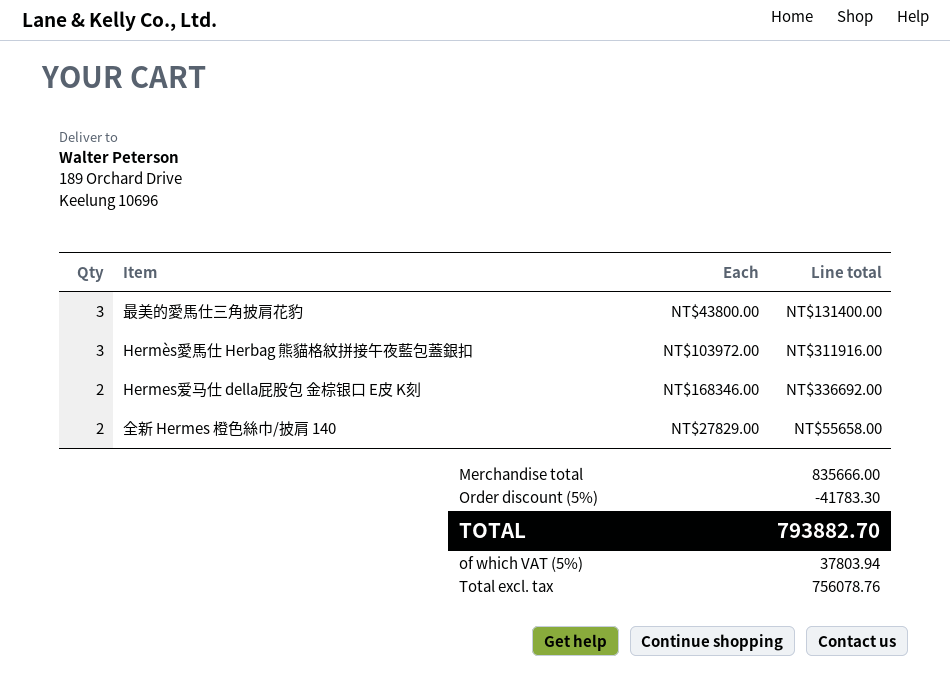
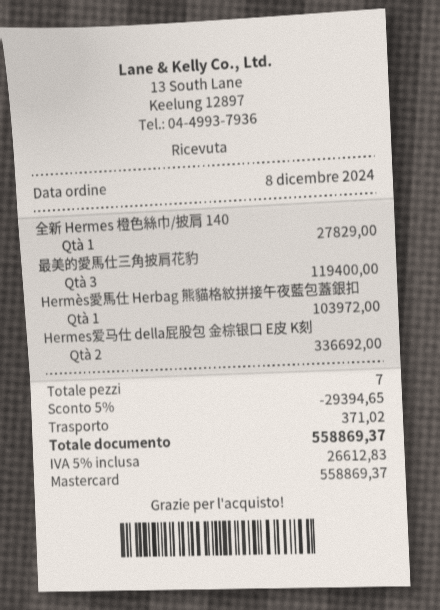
最美的愛馬仕三角披肩花豹: 3 for 131400.00 -> 3 for 119400.00
Hermès愛馬仕 Herbag 熊貓格紋拼接午夜藍包蓋銀扣: 3 for 311916.00 -> 1 for 103972.00
全新 Hermes 橙色絲巾/披肩 140: 2 for 55658.00 -> 1 for 27829.00
discount: 5% = 41783.30 -> 5% = 29394.65
shipping: none -> 371.02
tax: 5% = 37803.94 -> 5% = 26612.83
total: 793882.70 -> 558869.37

